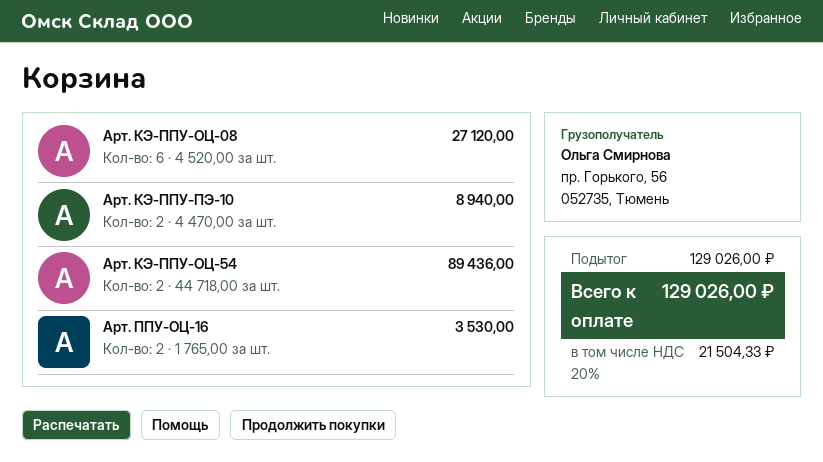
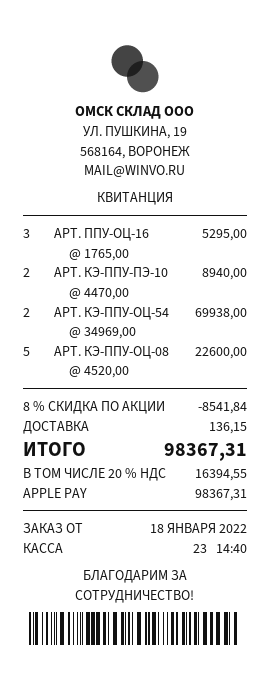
Арт. КЭ-ППУ-ОЦ-08: 6 x 4520.00 = 27120.00 -> 5 x 4520.00 = 22600.00
Арт. КЭ-ППУ-ОЦ-54: 2 x 44718.00 = 89436.00 -> 2 x 34969.00 = 69938.00
Арт. ППУ-ОЦ-16: 2 x 1765.00 = 3530.00 -> 3 x 1765.00 = 5295.00
discount: none -> 8% = 8541.84
shipping: none -> 136.15
tax: 20% = 21504.33 -> 20% = 16394.55
total: 129026.00 -> 98367.31

